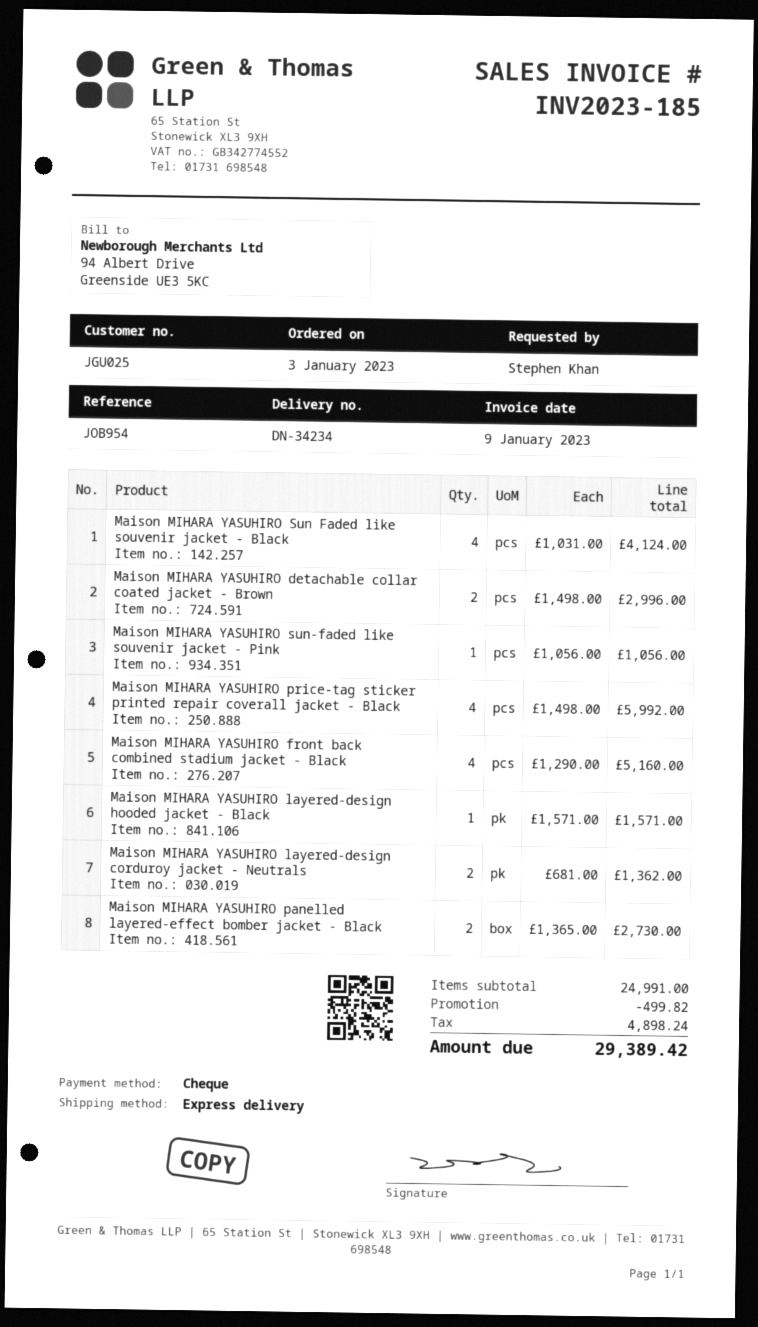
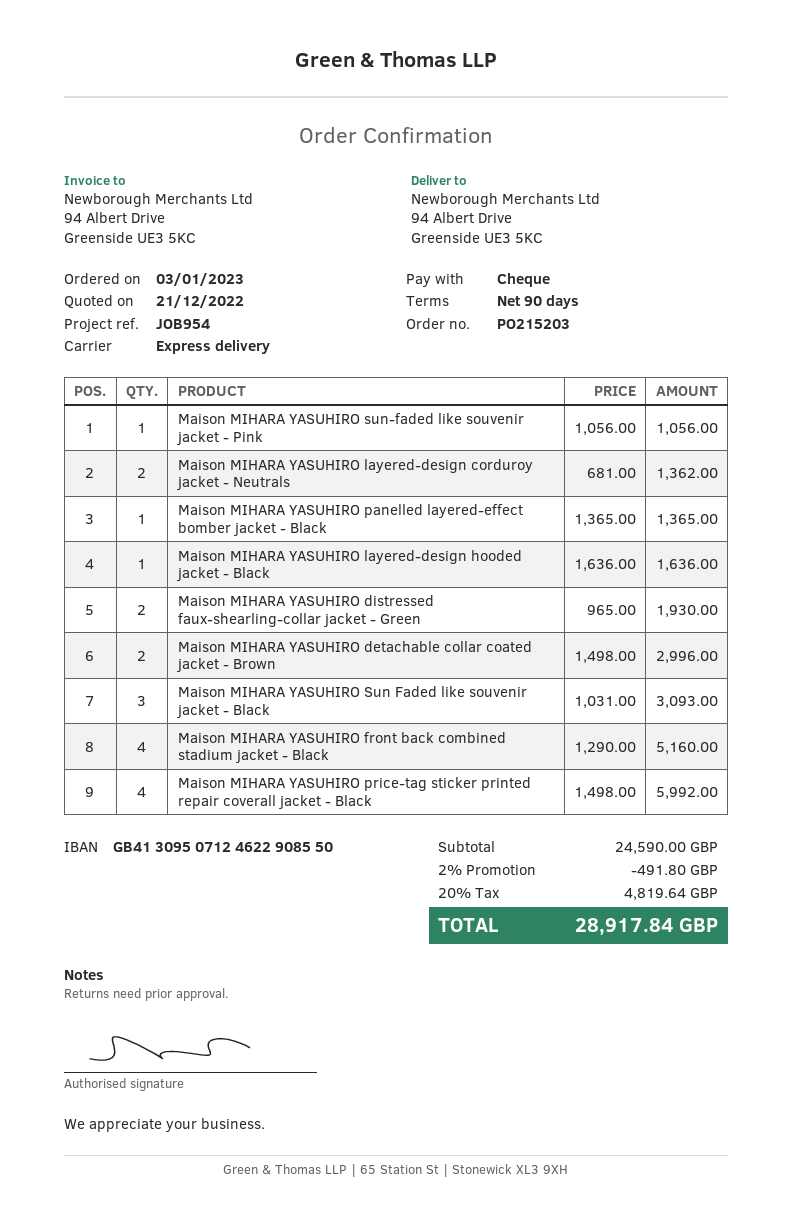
Maison MIHARA YASUHIRO Sun Faded like souvenir jacket - Black: 4 x 1031.00 = 4124.00 -> 3 x 1031.00 = 3093.00
Maison MIHARA YASUHIRO layered-design hooded jacket - Black: 1 x 1571.00 = 1571.00 -> 1 x 1636.00 = 1636.00
Maison MIHARA YASUHIRO panelled layered-effect bomber jacket - Black: 2 x 1365.00 = 2730.00 -> 1 x 1365.00 = 1365.00
Maison MIHARA YASUHIRO distressed faux-shearling-collar jacket - Green: none -> 2 x 965.00 = 1930.00
subtotal: 24991.00 -> 24590.00
discount: 499.82 -> 491.80
tax: 4898.24 -> 4819.64
total: 29389.42 -> 28917.84

